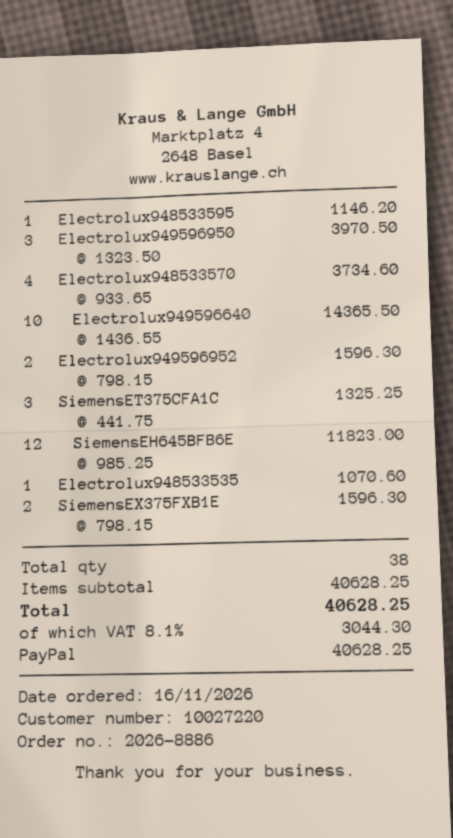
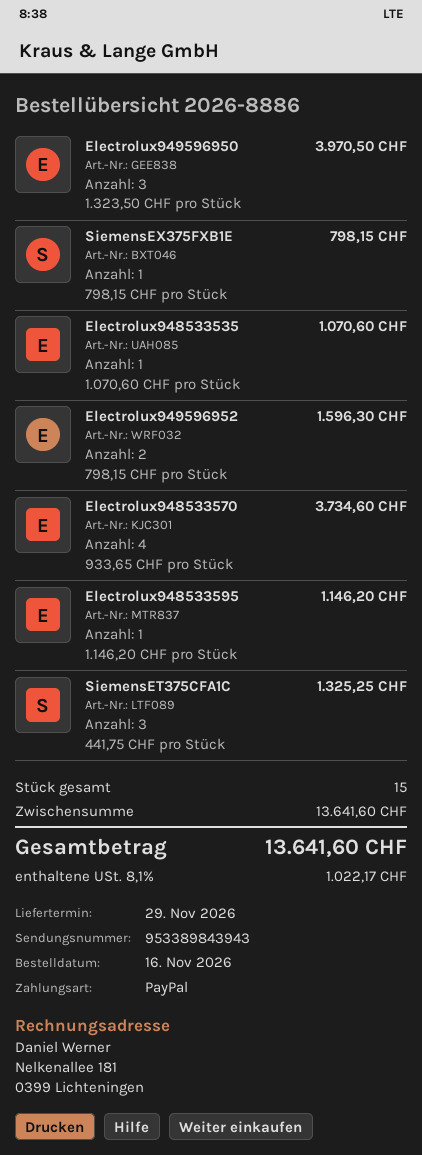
Electrolux949596640: 10 x 1436.55 = 14365.50 -> none
SiemensEH645BFB6E: 12 x 985.25 = 11823.00 -> none
SiemensEX375FXB1E: 2 x 798.15 = 1596.30 -> 1 x 798.15 = 798.15
total quantity: 38 -> 15
subtotal: 40628.25 -> 13641.60
tax: 8.1% = 3044.30 -> 8.1% = 1022.17
total: 40628.25 -> 13641.60

